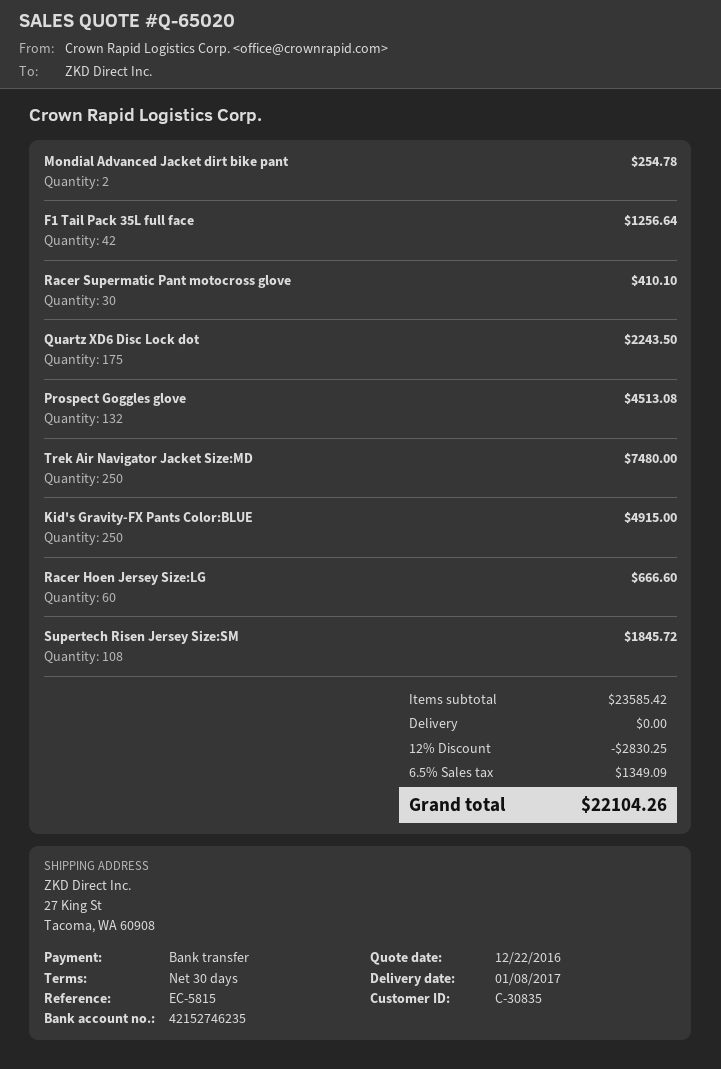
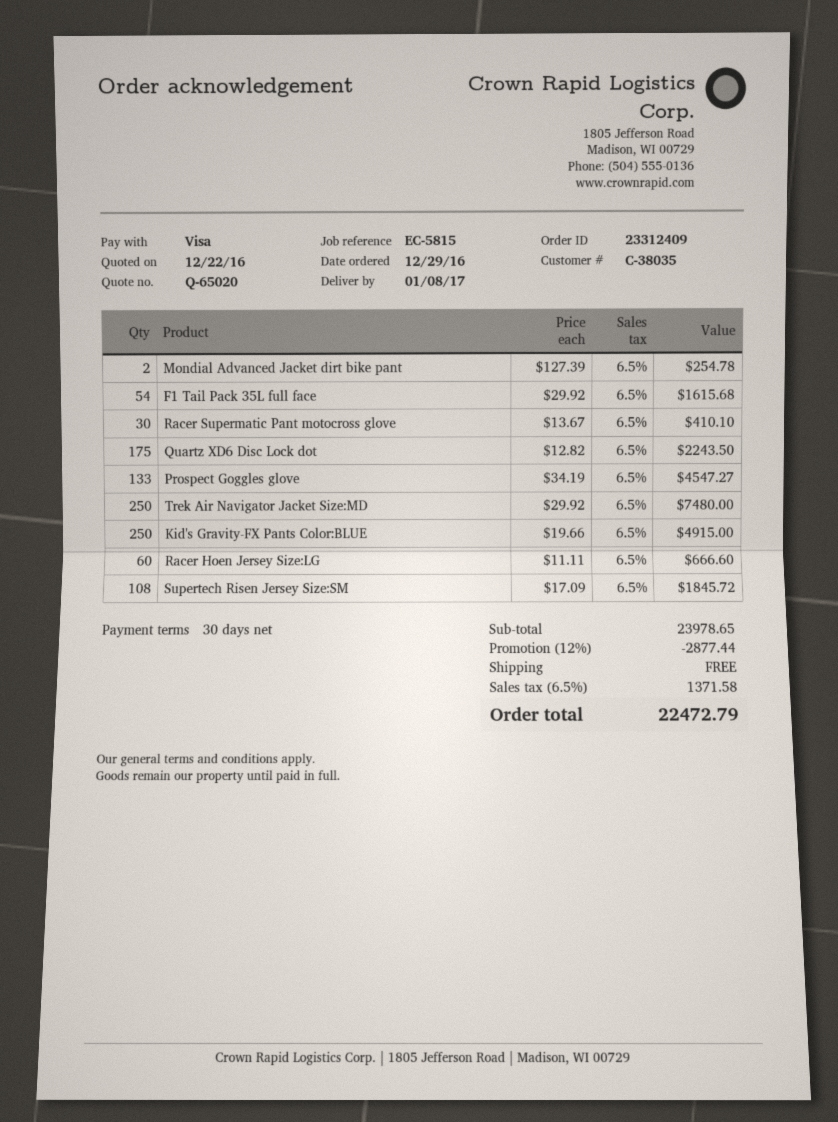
customer number: C-30835 -> C-38035
payment method: bank transfer -> Visa
F1 Tail Pack 35L full face: 42 for 1256.64 -> 54 for 1615.68
Prospect Goggles glove: 132 for 4513.08 -> 133 for 4547.27
subtotal: 23585.42 -> 23978.65
discount: 12% = 2830.25 -> 12% = 2877.44
tax: 6.5% = 1349.09 -> 6.5% = 1371.58
total: 22104.26 -> 22472.79

